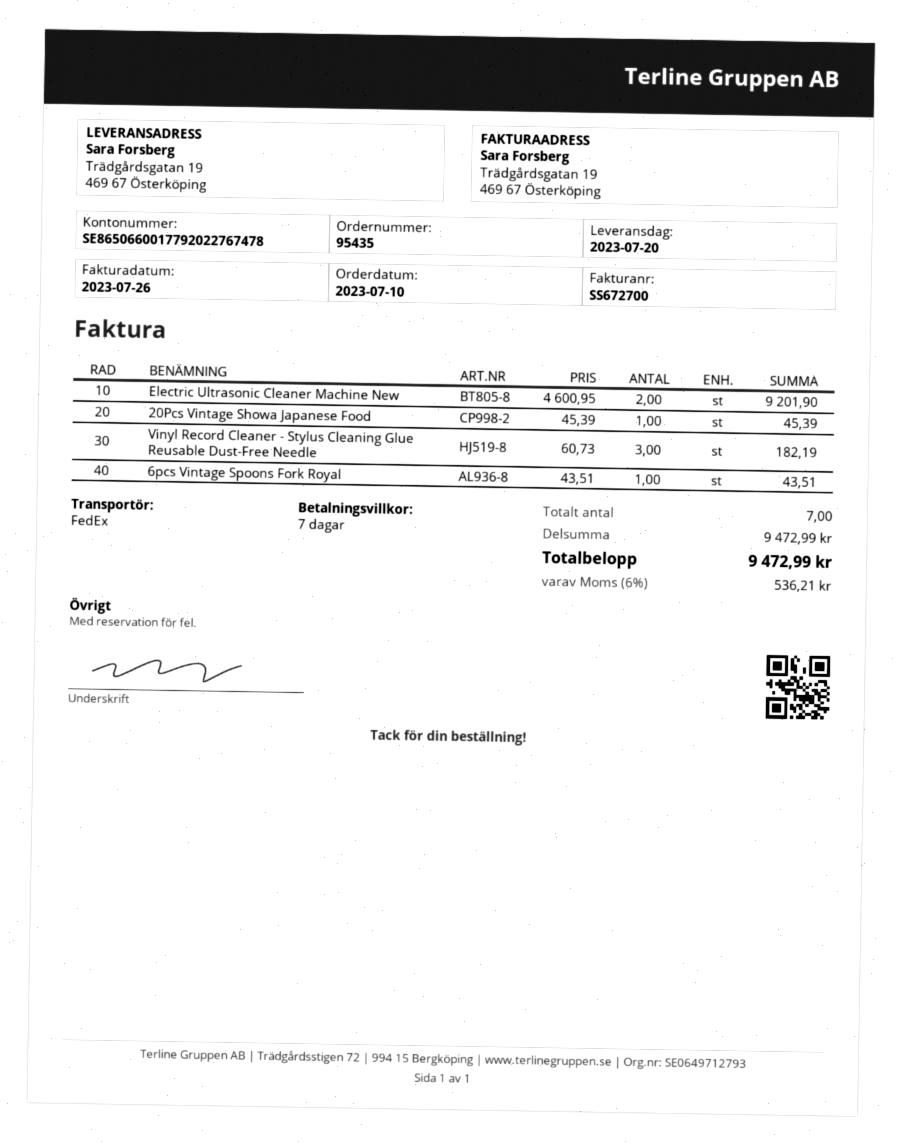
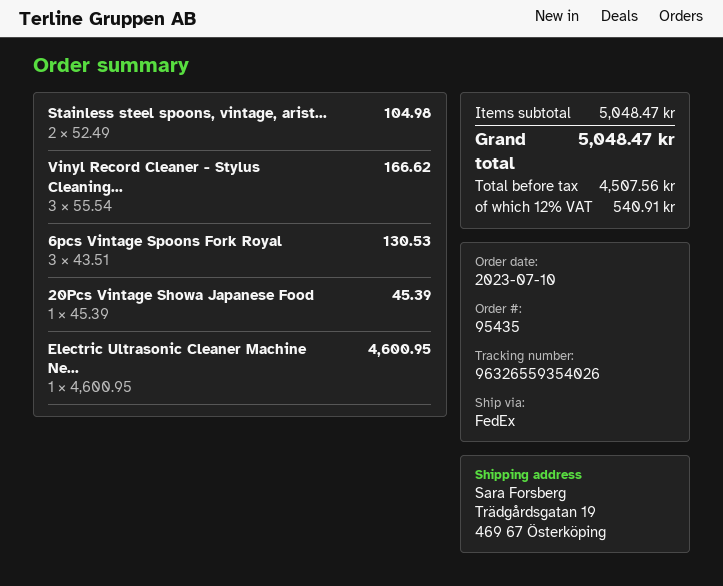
Electric Ultrasonic Cleaner Machine New: 2 x 4600.95 = 9201.90 -> 1 x 4600.95 = 4600.95
Vinyl Record Cleaner - Stylus Cleaning Glue Reusable Dust-Free Needle: 3 x 60.73 = 182.19 -> 3 x 55.54 = 166.62
6pcs Vintage Spoons Fork Royal: 1 x 43.51 = 43.51 -> 3 x 43.51 = 130.53
Stainless steel spoons, vintage, arist...: none -> 2 x 52.49 = 104.98
subtotal: 9472.99 -> 5048.47
tax: 6% = 536.21 -> 12% = 540.91
total: 9472.99 -> 5048.47

